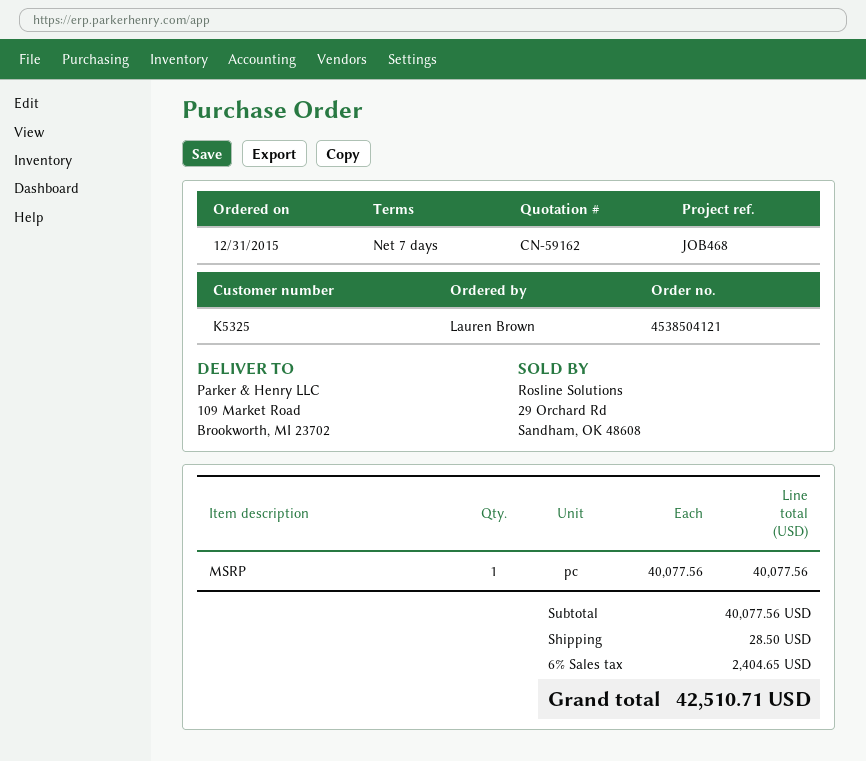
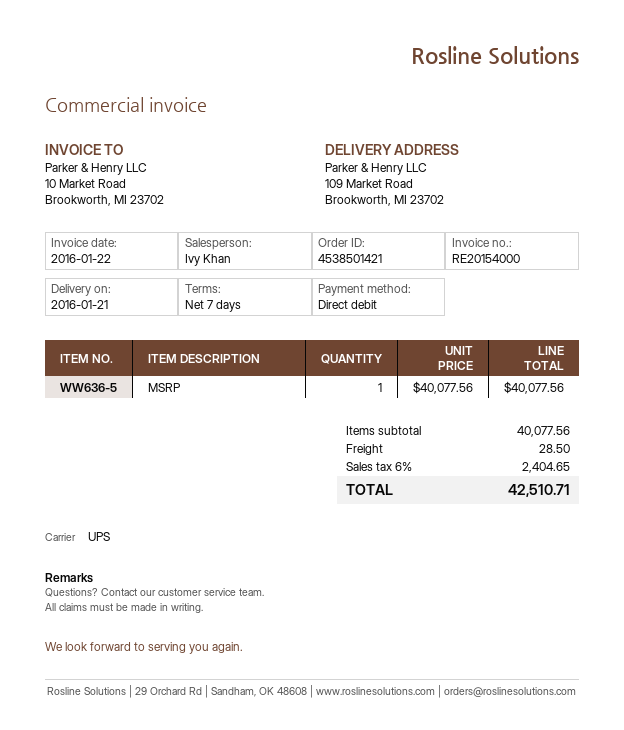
order number: 4538504121 -> 4538501421

